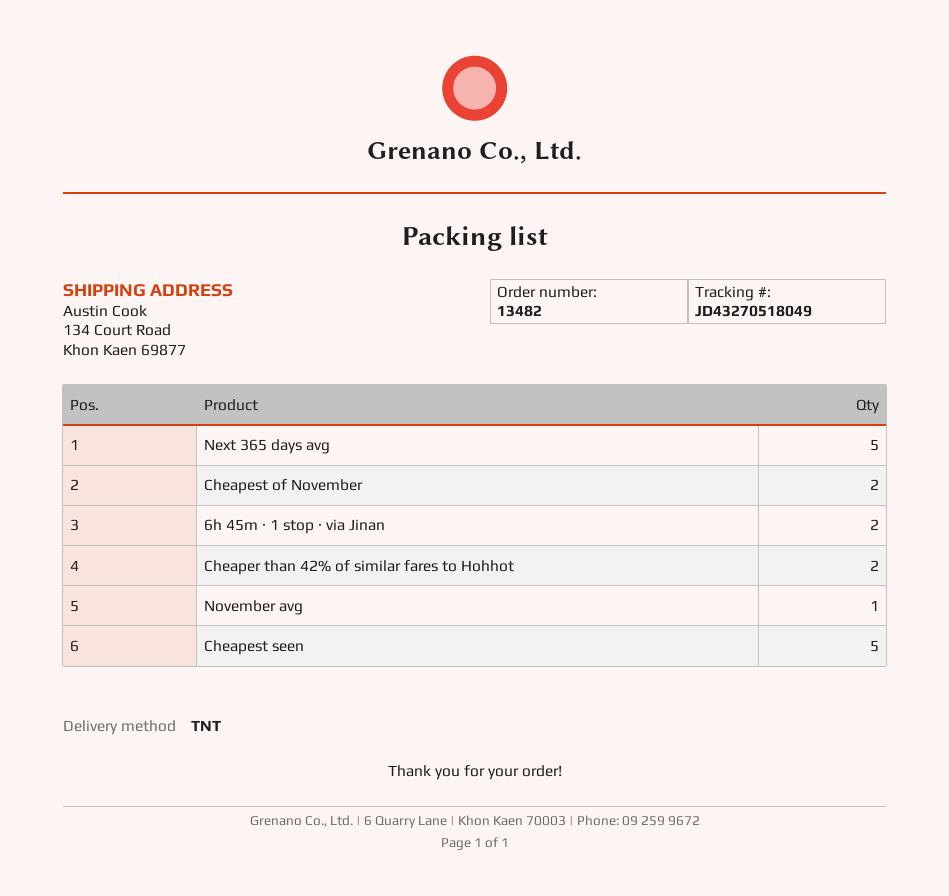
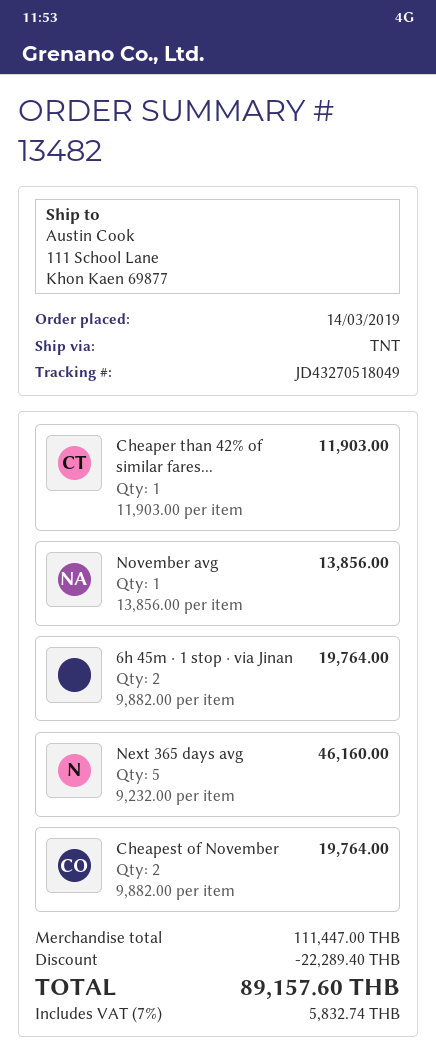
ship to: 134 Court Road, Khon Kaen 69877 -> 111 School Lane, Khon Kaen 69877
Cheaper than 42% of similar fares to Hohhot: 2 -> 1
Cheapest seen: 5 -> none

